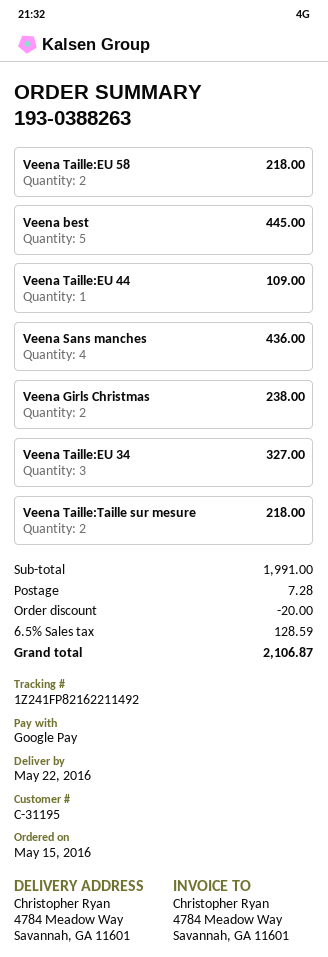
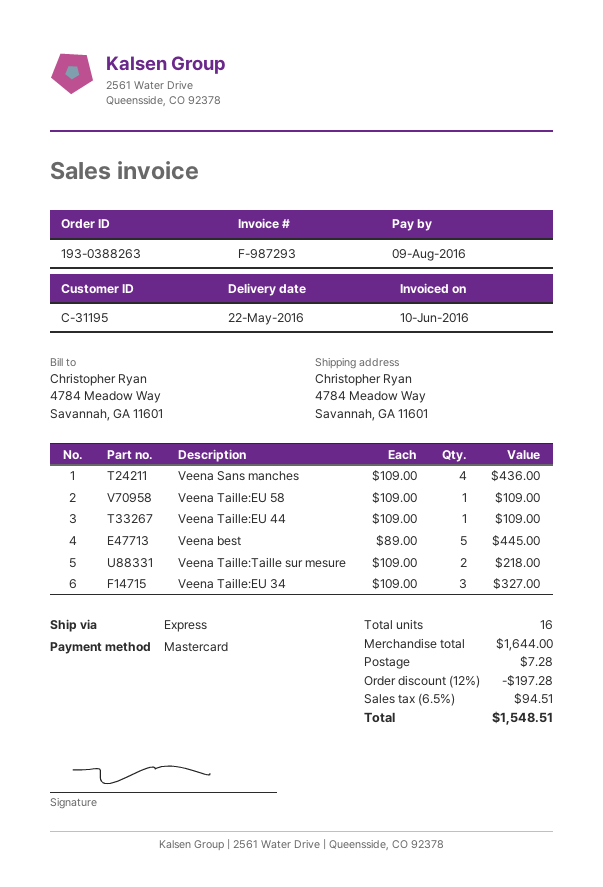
payment method: Google Pay -> Mastercard
Veena Taille:EU 58: 2 for 218.00 -> 1 for 109.00
Veena Girls Christmas: 2 for 238.00 -> none
subtotal: 1991.00 -> 1644.00
discount: 20.00 -> 197.28
tax: 6.5% = 128.59 -> 6.5% = 94.51
total: 2106.87 -> 1548.51

